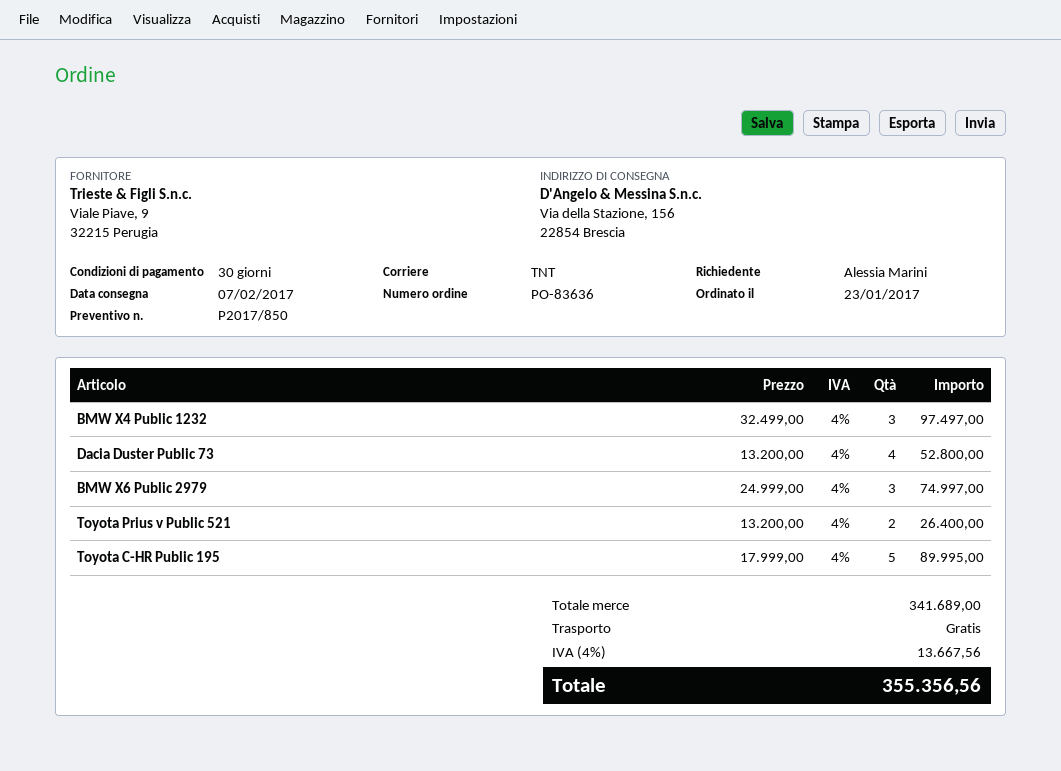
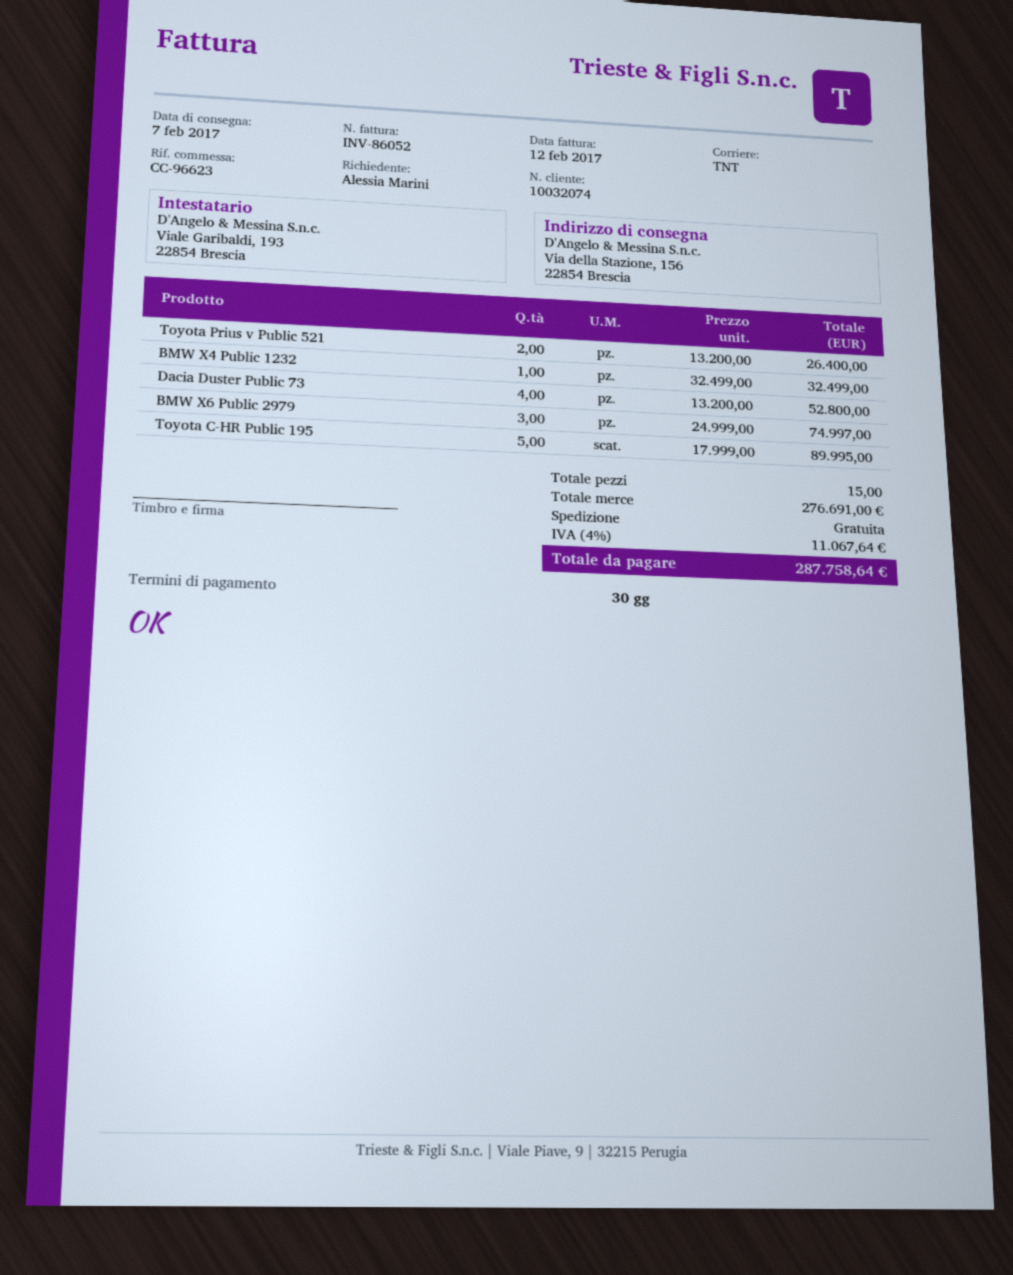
BMW X4 Public 1232: 3 x 32499.00 = 97497.00 -> 1 x 32499.00 = 32499.00
subtotal: 341689.00 -> 276691.00
tax: 4% = 13667.56 -> 4% = 11067.64
total: 355356.56 -> 287758.64

